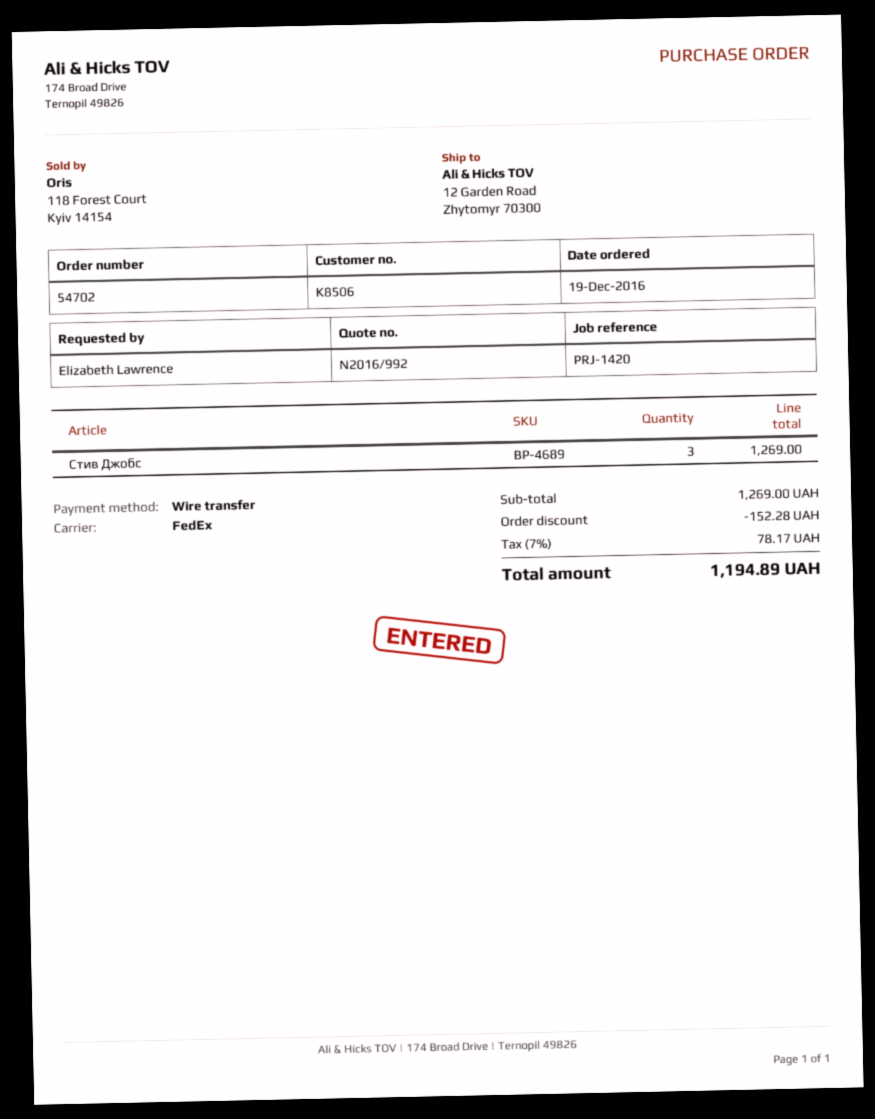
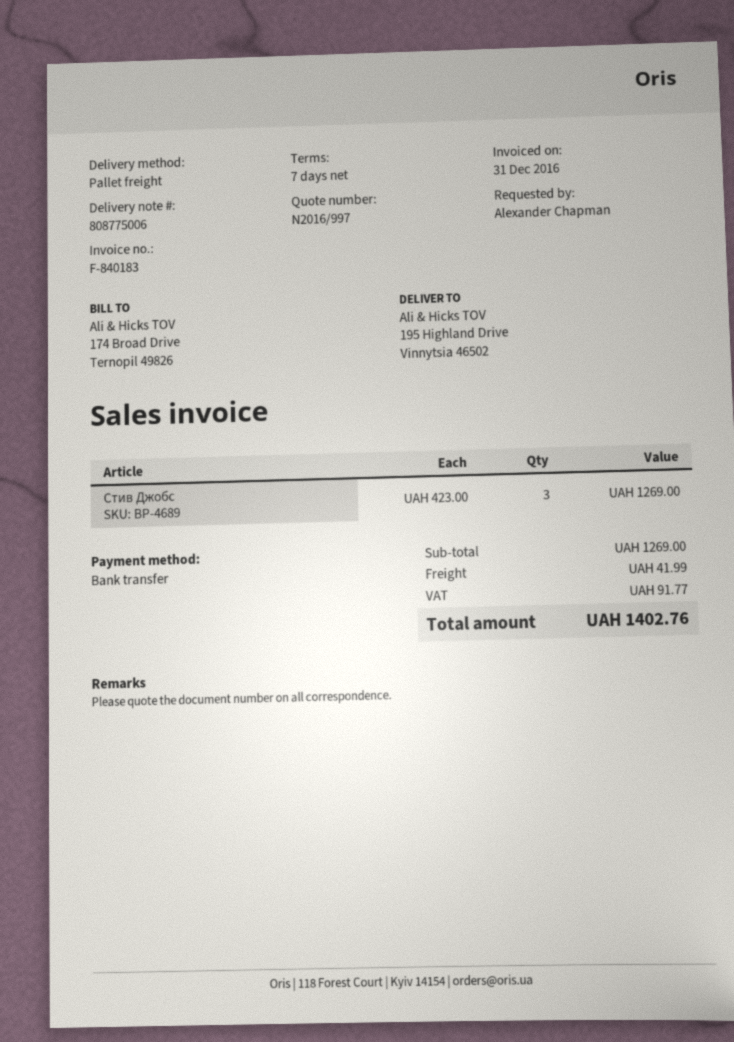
quote number: N2016/992 -> N2016/997
ordered by: Elizabeth Lawrence -> Alexander Chapman
shipping method: FedEx -> pallet freight
ship to: 12 Garden Road, Zhytomyr 70300 -> 195 Highland Drive, Vinnytsia 46502
discount: 152.28 -> none
shipping: none -> 41.99
tax: 78.17 -> 91.77
total: 1194.89 -> 1402.76

